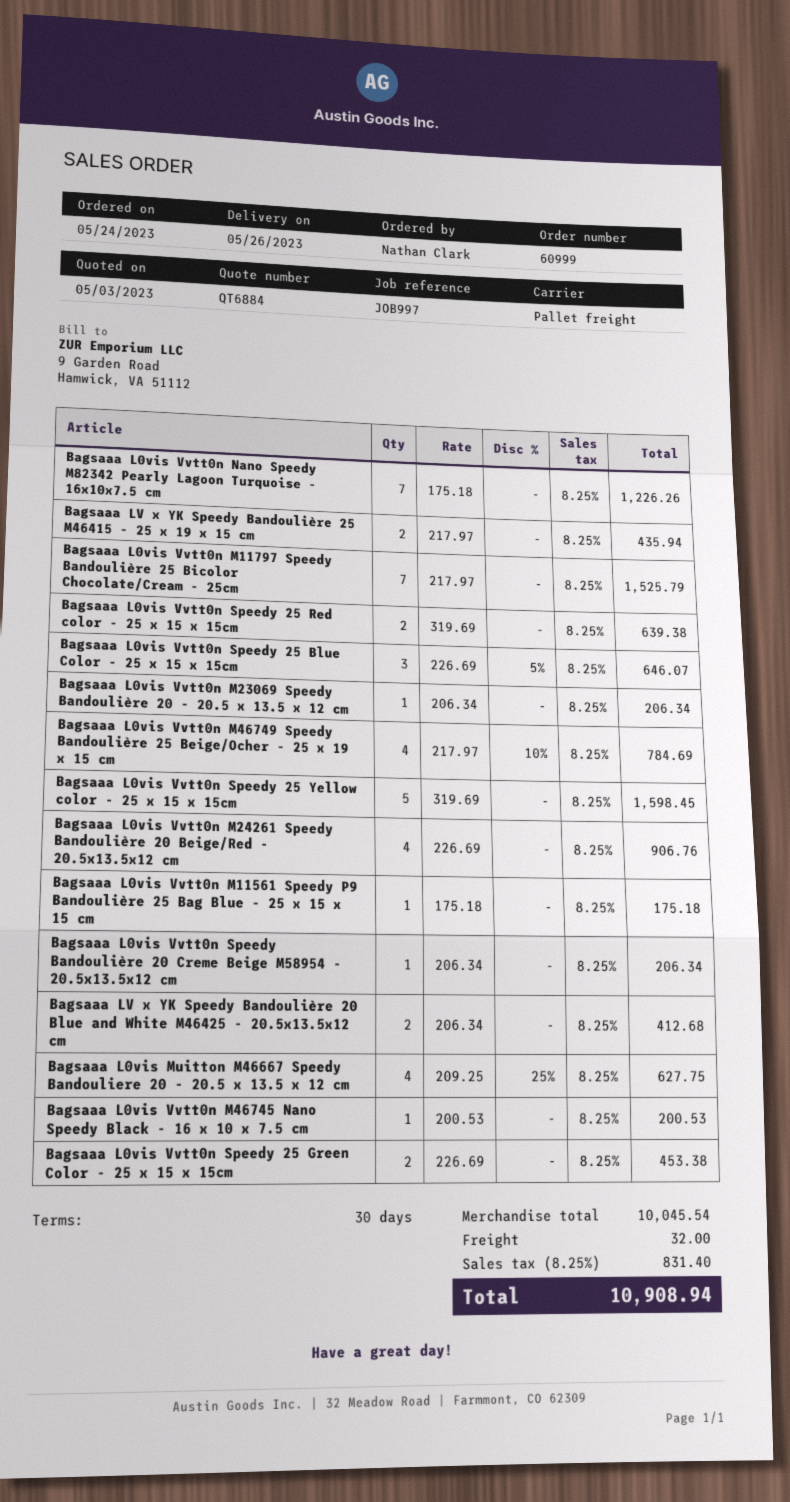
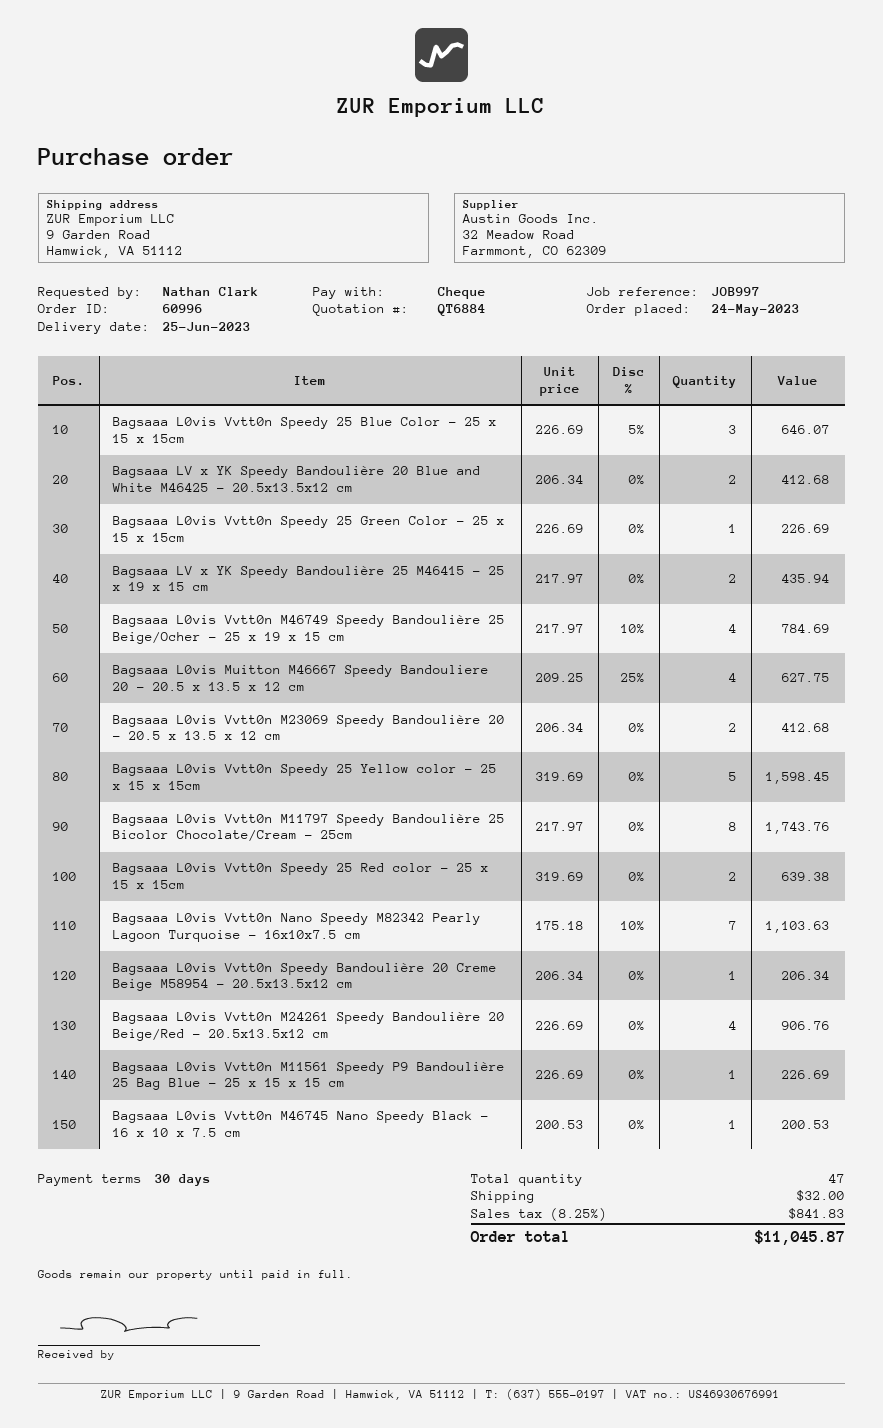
order number: 60999 -> 60996
delivery date: 2023-05-26 -> 2023-06-25
Bagsaaa L0vis Vvtt0n Nano Speedy M82342 Pearly Lagoon Turquoise - 16x10x7.5 cm: 7 x 175.18 = 1226.26 -> 7 x 175.18 - 10% = 1103.63
Bagsaaa L0vis Vvtt0n M11797 Speedy Bandoulière 25 Bicolor Chocolate/Cream - 25cm: 7 x 217.97 = 1525.79 -> 8 x 217.97 = 1743.76
Bagsaaa L0vis Vvtt0n M23069 Speedy Bandoulière 20 - 20.5 x 13.5 x 12 cm: 1 x 206.34 = 206.34 -> 2 x 206.34 = 412.68
Bagsaaa L0vis Vvtt0n M11561 Speedy P9 Bandoulière 25 Bag Blue - 25 x 15 x 15 cm: 1 x 175.18 = 175.18 -> 1 x 226.69 = 226.69
Bagsaaa L0vis Vvtt0n Speedy 25 Green Color - 25 x 15 x 15cm: 2 x 226.69 = 453.38 -> 1 x 226.69 = 226.69
tax: 8.25% = 831.40 -> 8.25% = 841.83
total: 10908.94 -> 11045.87

